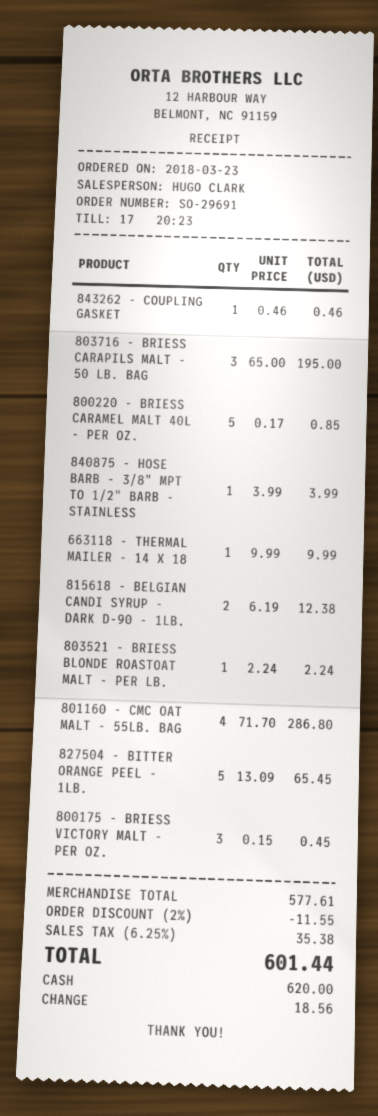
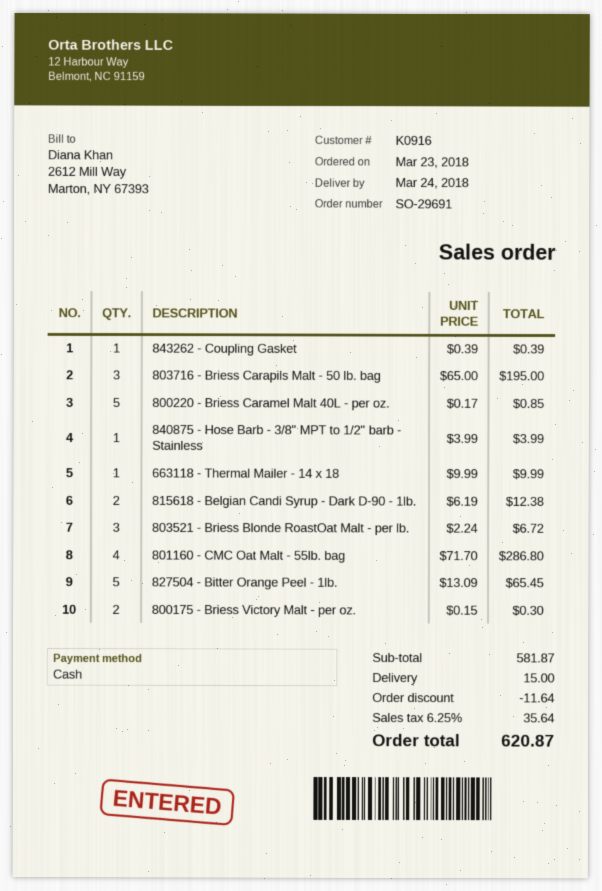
843262 - COUPLING GASKET: 1 x 0.46 = 0.46 -> 1 x 0.39 = 0.39
803521 - BRIESS BLONDE ROASTOAT MALT - PER LB.: 1 x 2.24 = 2.24 -> 3 x 2.24 = 6.72
800175 - BRIESS VICTORY MALT - PER OZ.: 3 x 0.15 = 0.45 -> 2 x 0.15 = 0.30
subtotal: 577.61 -> 581.87
discount: 11.55 -> 11.64
shipping: none -> 15.00
tax: 6.25% = 35.38 -> 6.25% = 35.64
total: 601.44 -> 620.87

